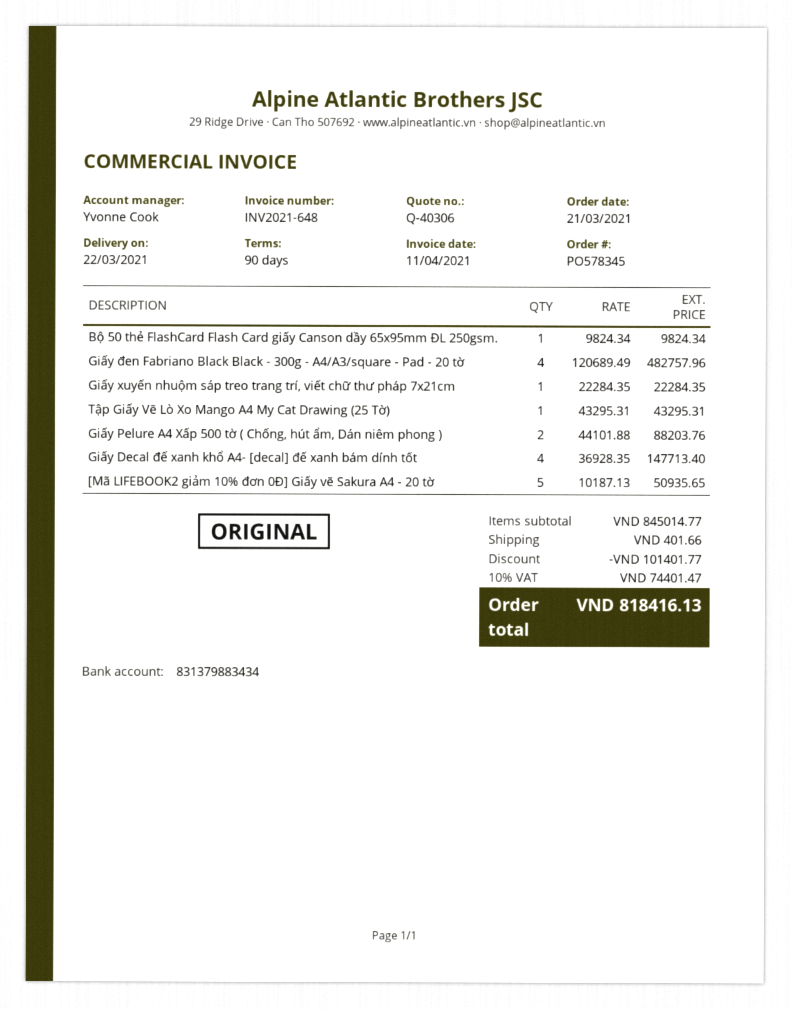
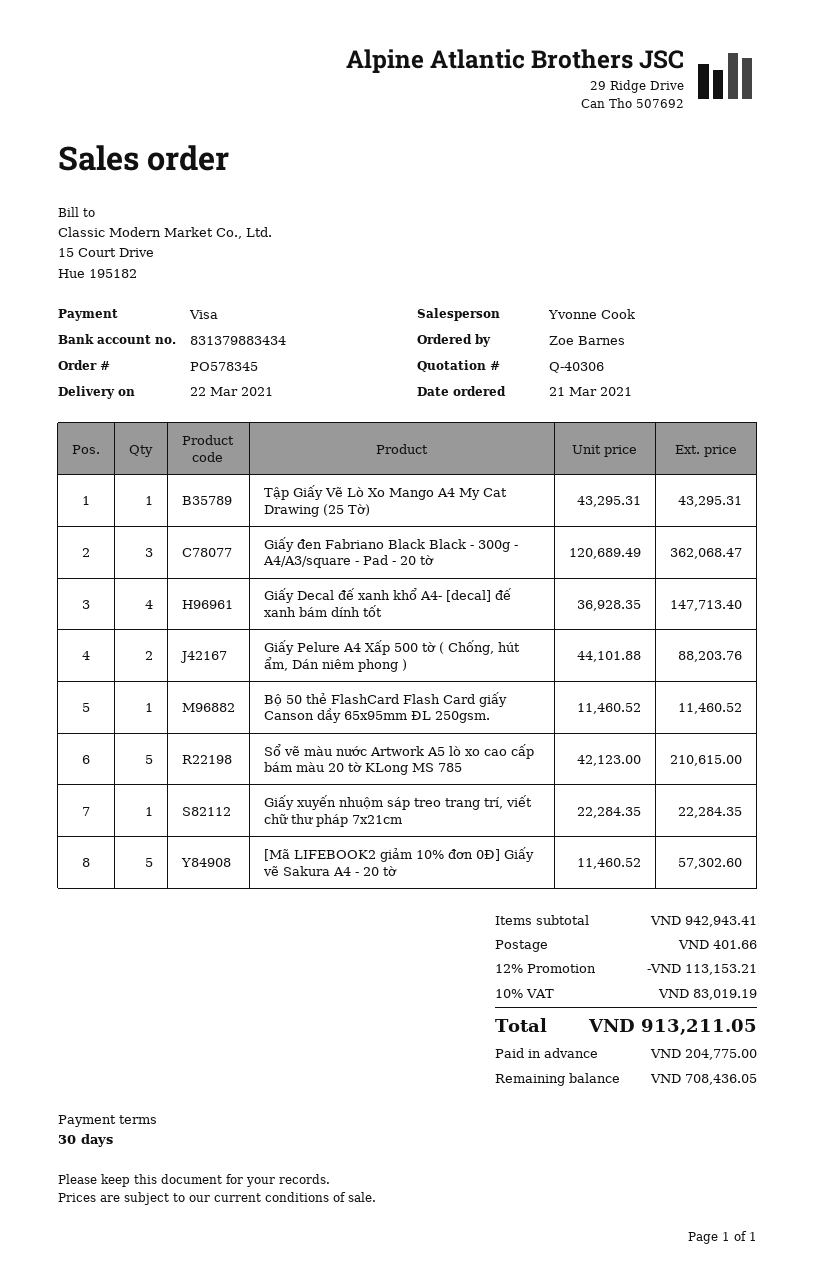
payment terms: 90 days -> 30 days
Bộ 50 thẻ FlashCard Flash Card giấy Canson dầy 65x95mm ĐL 250gsm.: 1 x 9824.34 = 9824.34 -> 1 x 11460.52 = 11460.52
Giấy đen Fabriano Black Black - 300g - A4/A3/square - Pad - 20 tờ: 4 x 120689.49 = 482757.96 -> 3 x 120689.49 = 362068.47
[Mã LIFEBOOK2 giảm 10% đơn 0Đ] Giấy vẽ Sakura A4 - 20 tờ: 5 x 10187.13 = 50935.65 -> 5 x 11460.52 = 57302.60
Sổ vẽ màu nước Artwork A5 lò xo cao cấp bám màu 20 tờ KLong MS 785: none -> 5 x 42123.00 = 210615.00
subtotal: 845014.77 -> 942943.41
discount: 101401.77 -> 113153.21
tax: 10% = 74401.47 -> 10% = 83019.19
total: 818416.13 -> 913211.05

